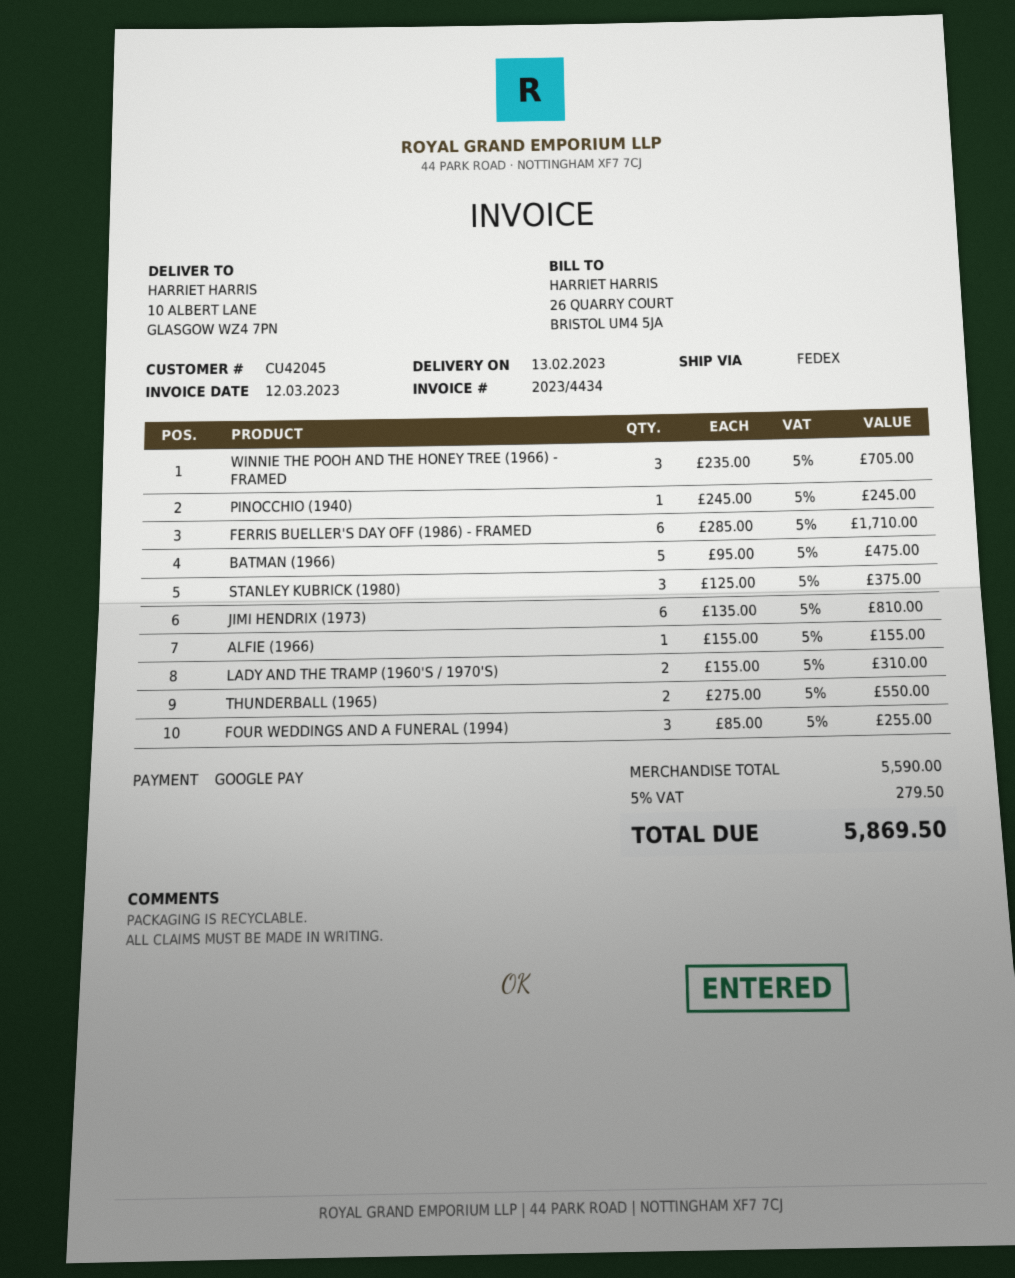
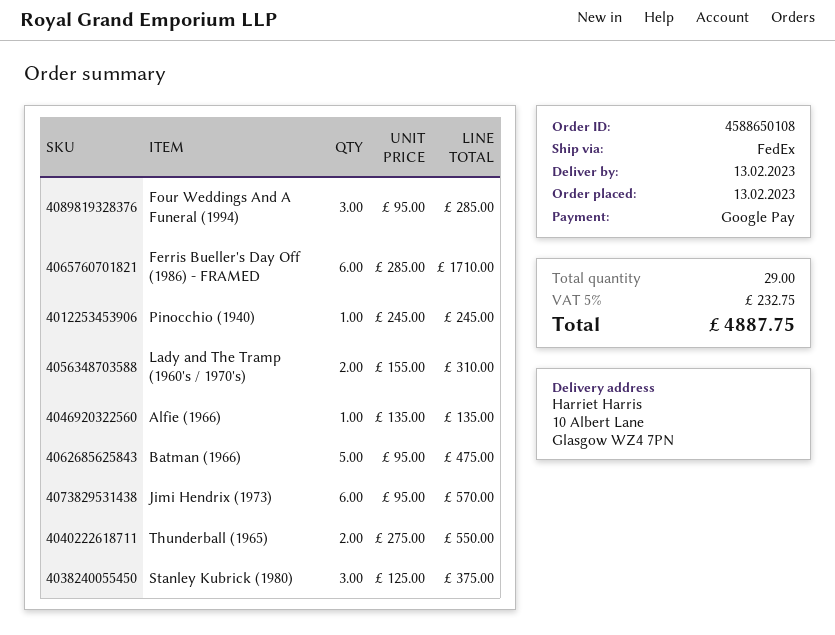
WINNIE THE POOH AND THE HONEY TREE (1966) - FRAMED: 3 x 235.00 = 705.00 -> none
JIMI HENDRIX (1973): 6 x 135.00 = 810.00 -> 6 x 95.00 = 570.00
ALFIE (1966): 1 x 155.00 = 155.00 -> 1 x 135.00 = 135.00
FOUR WEDDINGS AND A FUNERAL (1994): 3 x 85.00 = 255.00 -> 3 x 95.00 = 285.00
tax: 5% = 279.50 -> 5% = 232.75
total: 5869.50 -> 4887.75

